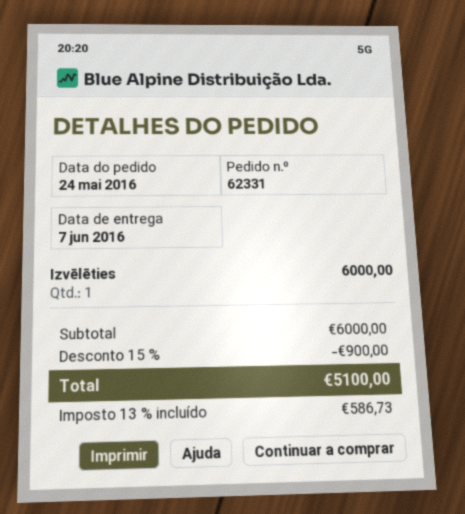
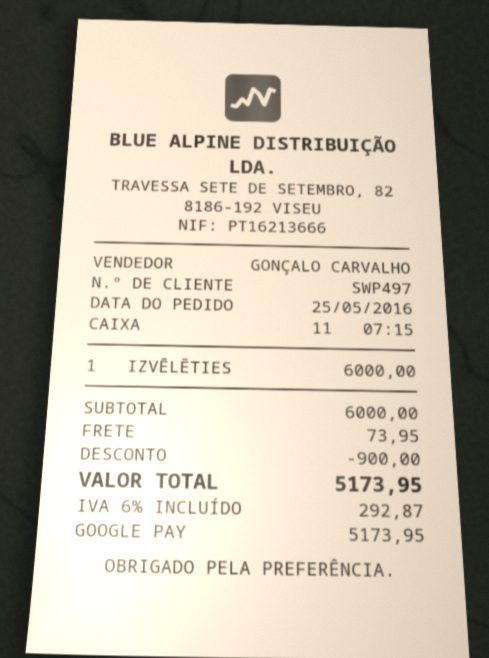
order date: 2016-05-24 -> 2016-05-25
shipping: none -> 73.95
tax: 13% = 586.73 -> 6% = 292.87
total: 5100.00 -> 5173.95

